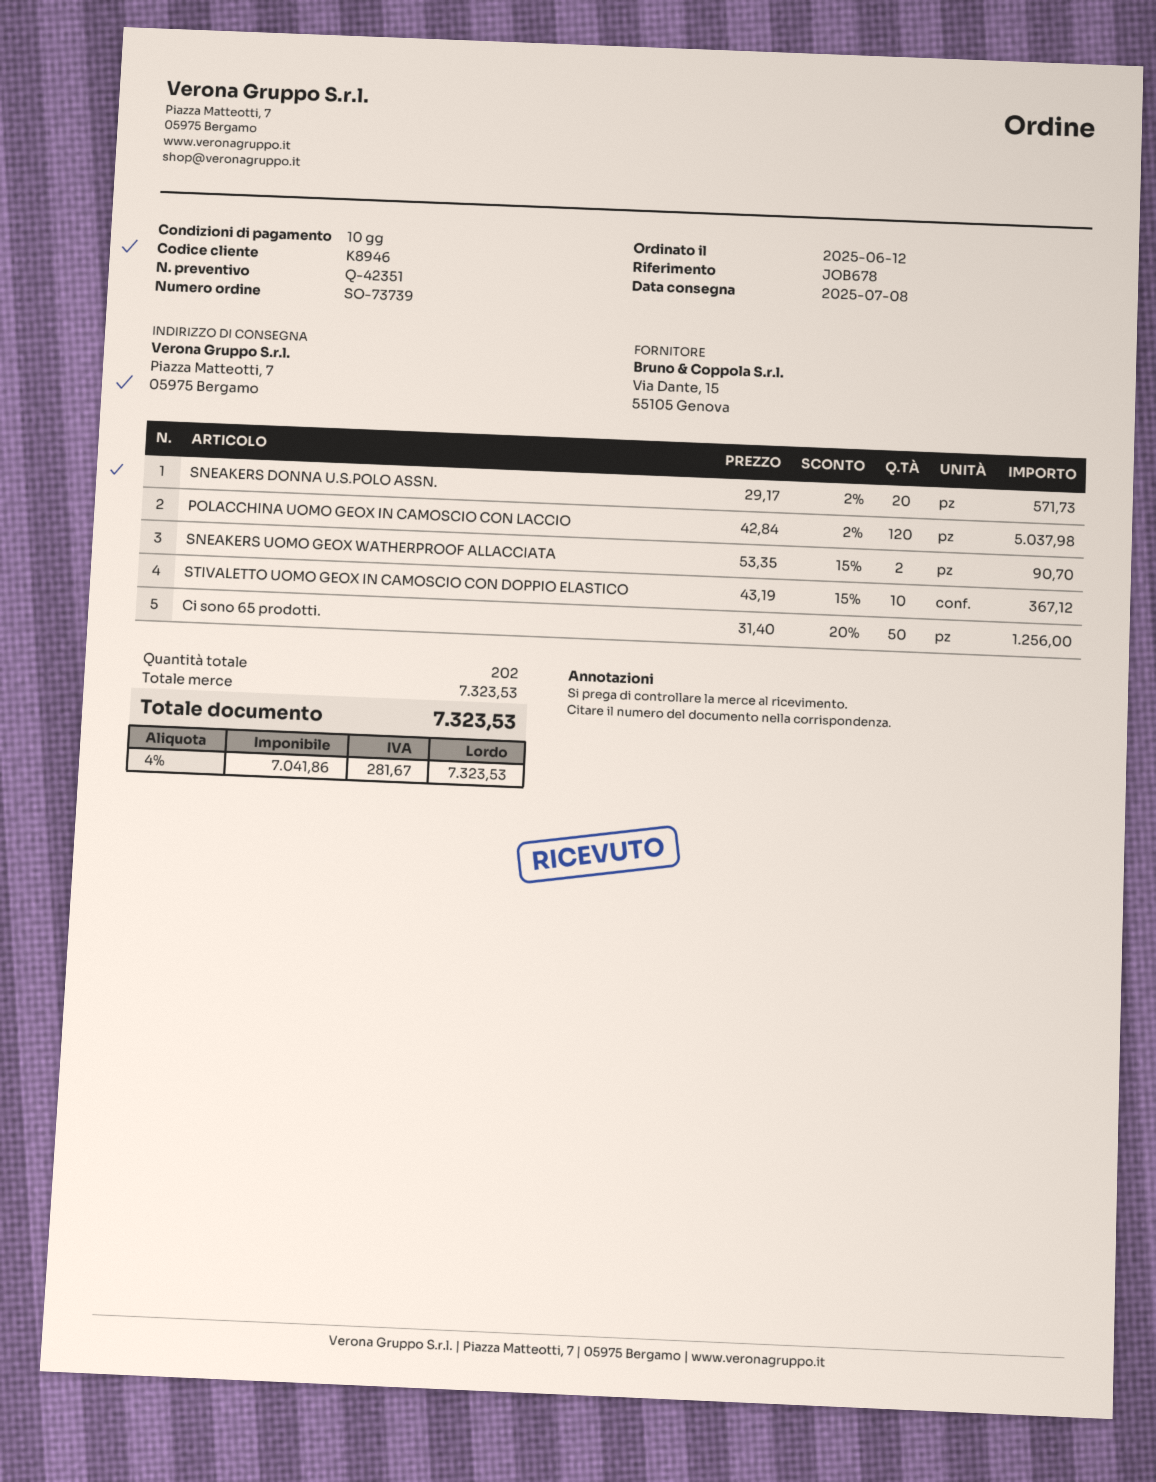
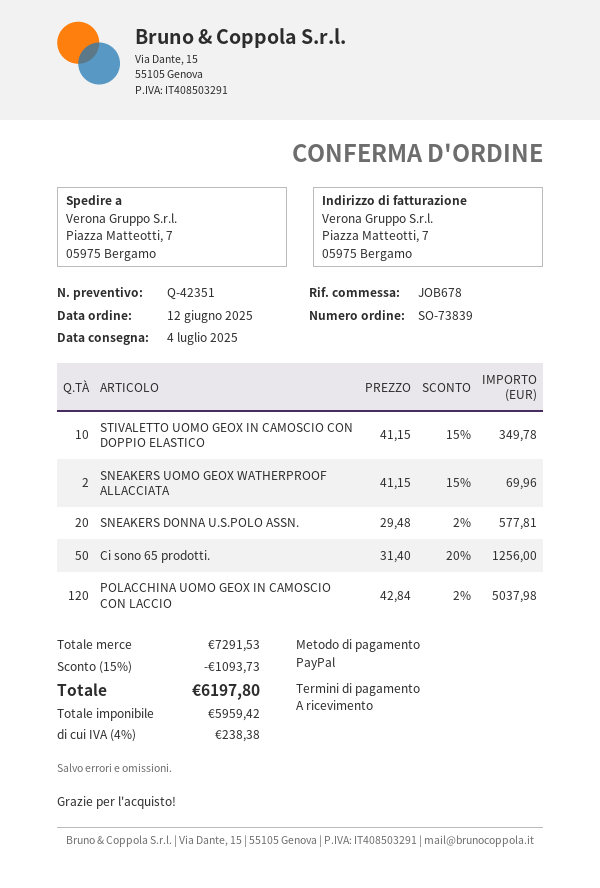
order number: SO-73739 -> SO-73839
delivery date: 2025-07-08 -> 2025-07-04
payment terms: 10 days -> on receipt
SNEAKERS DONNA U.S.POLO ASSN.: 20 x 29.17 - 2% = 571.73 -> 20 x 29.48 - 2% = 577.81
SNEAKERS UOMO GEOX WATHERPROOF ALLACCIATA: 2 x 53.35 - 15% = 90.70 -> 2 x 41.15 - 15% = 69.96
STIVALETTO UOMO GEOX IN CAMOSCIO CON DOPPIO ELASTICO: 10 x 43.19 - 15% = 367.12 -> 10 x 41.15 - 15% = 349.78
subtotal: 7323.53 -> 7291.53
discount: none -> 15% = 1093.73
net: 7041.86 -> 5959.42
tax: 4% = 281.67 -> 4% = 238.38
total: 7323.53 -> 6197.80

